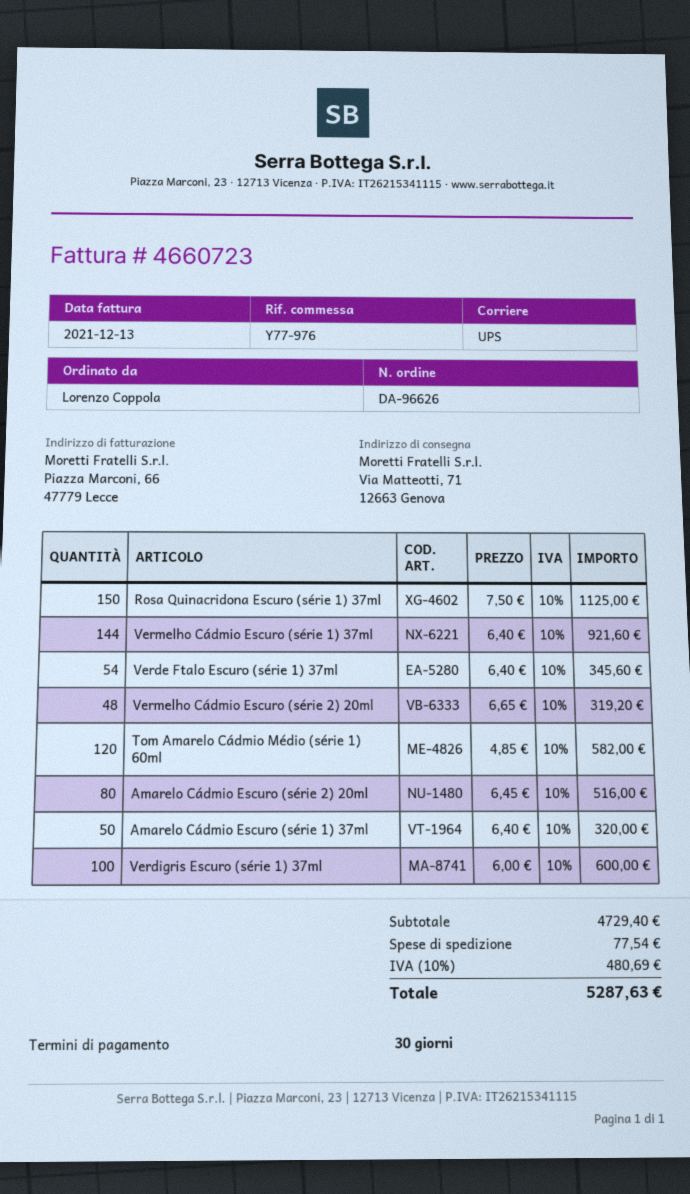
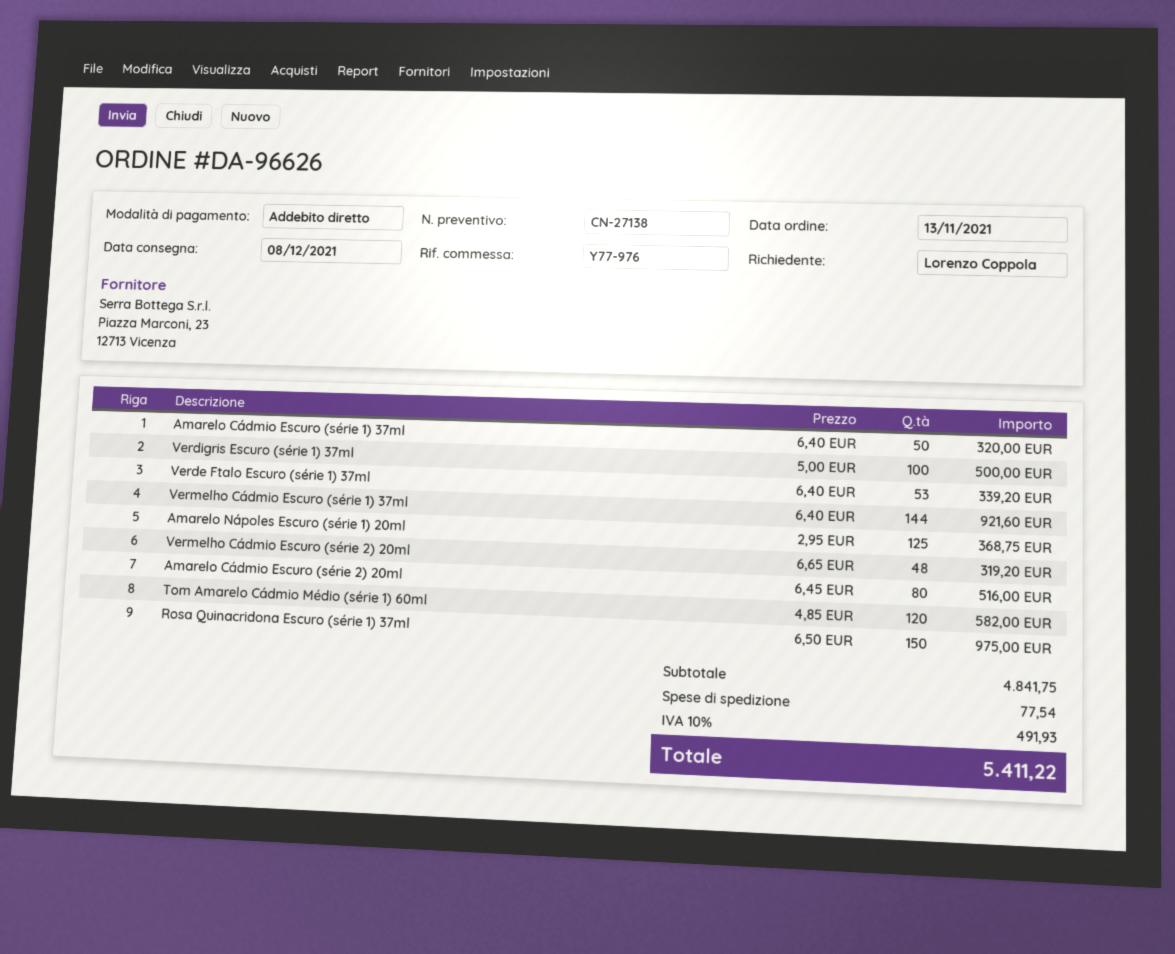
Rosa Quinacridona Escuro (série 1) 37ml: 150 x 7.50 = 1125.00 -> 150 x 6.50 = 975.00
Verde Ftalo Escuro (série 1) 37ml: 54 x 6.40 = 345.60 -> 53 x 6.40 = 339.20
Verdigris Escuro (série 1) 37ml: 100 x 6.00 = 600.00 -> 100 x 5.00 = 500.00
Amarelo Nápoles Escuro (série 1) 20ml: none -> 125 x 2.95 = 368.75
subtotal: 4729.40 -> 4841.75
tax: 10% = 480.69 -> 10% = 491.93
total: 5287.63 -> 5411.22

